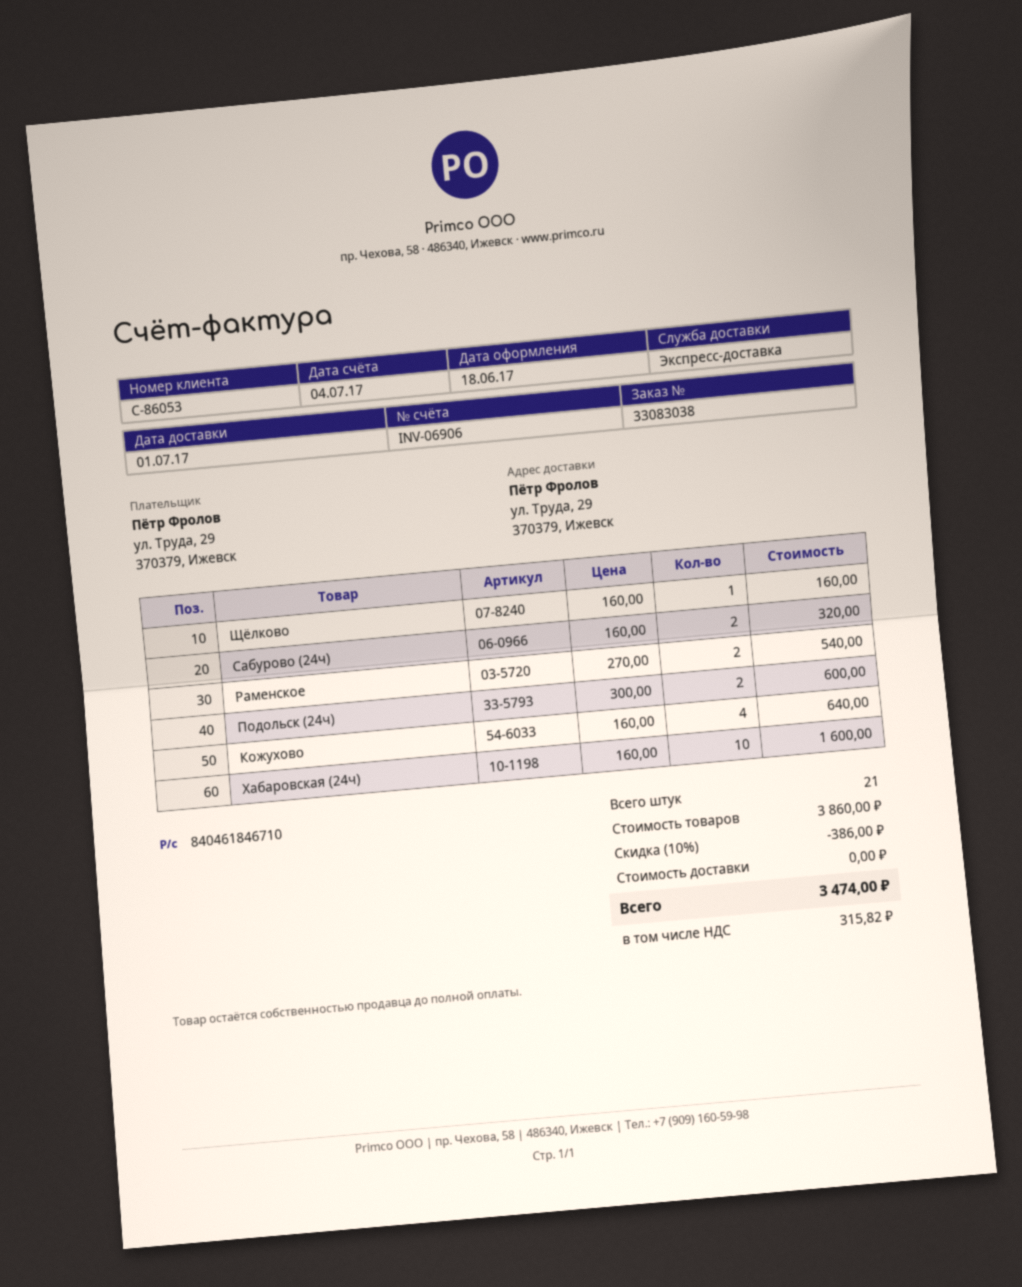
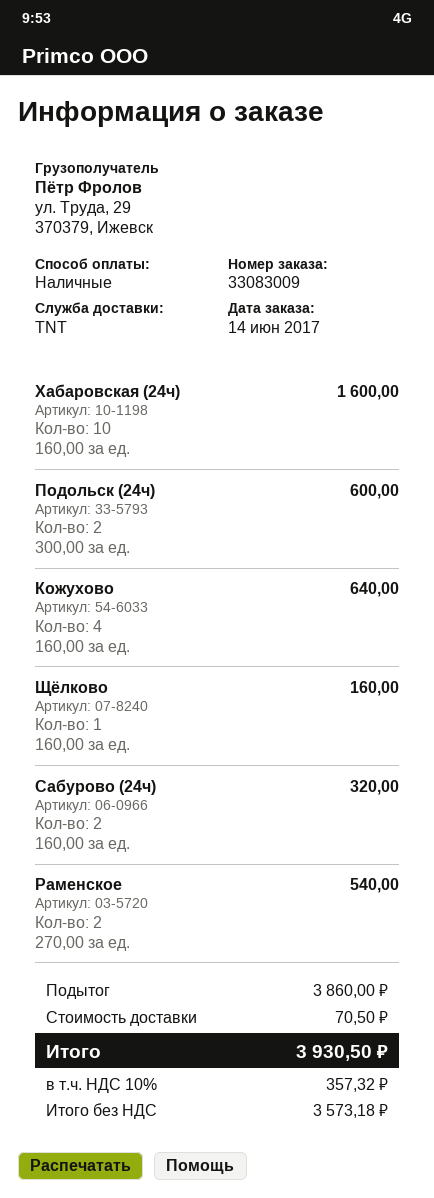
order number: 33083038 -> 33083009
order date: 2017-06-18 -> 2017-06-14
shipping method: express -> TNT
discount: 10% = 386.00 -> none
shipping: 0.00 -> 70.50
tax: 315.82 -> 357.32
total: 3474.00 -> 3930.50

